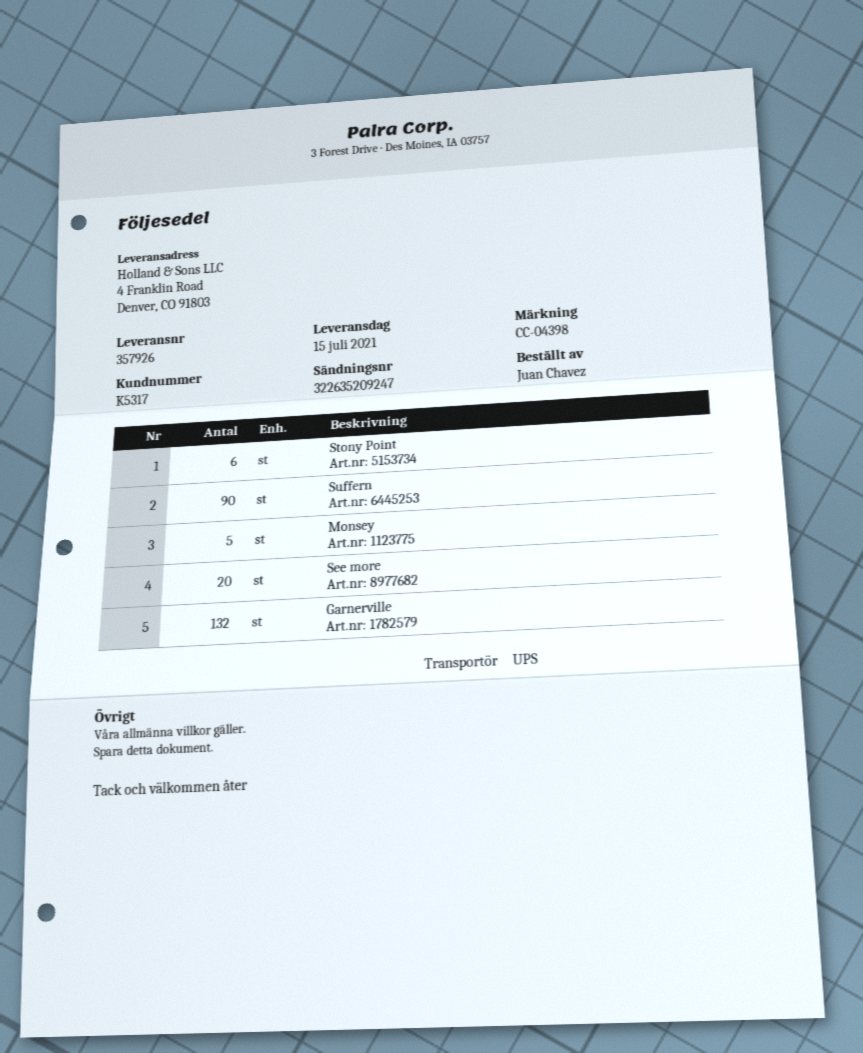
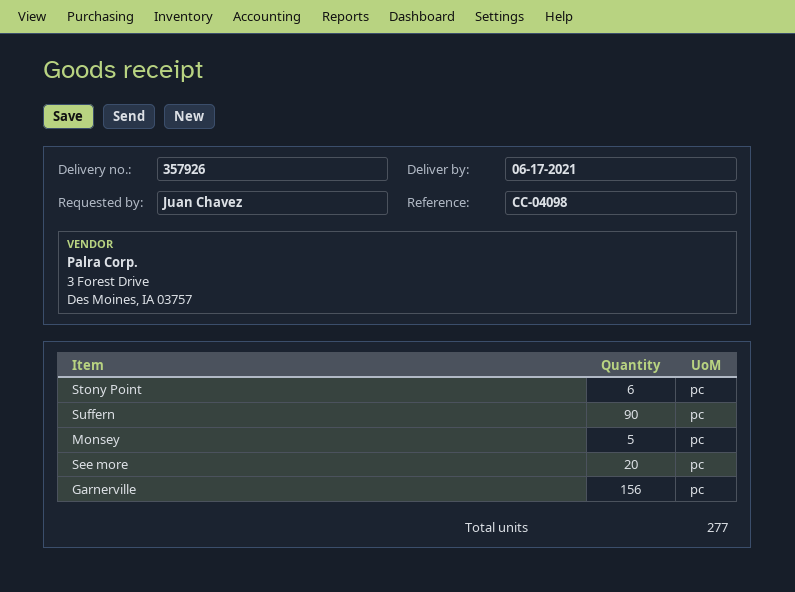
delivery date: 2021-07-15 -> 2021-06-17
reference: CC-04398 -> CC-04098
Garnerville: 132 -> 156

